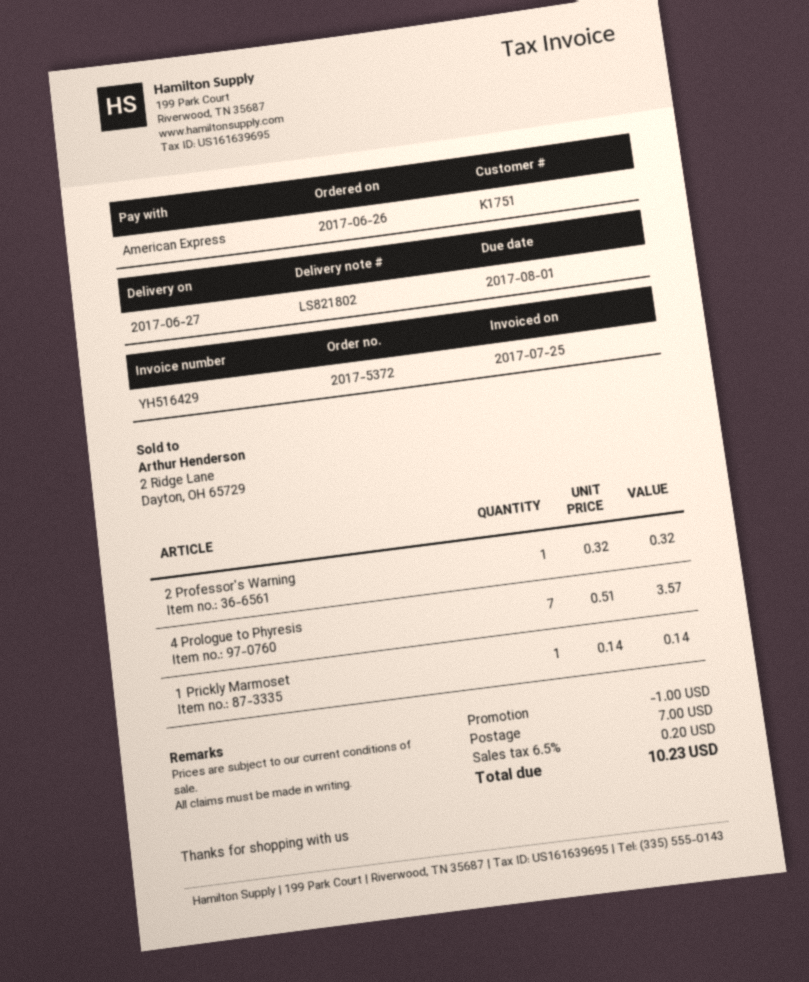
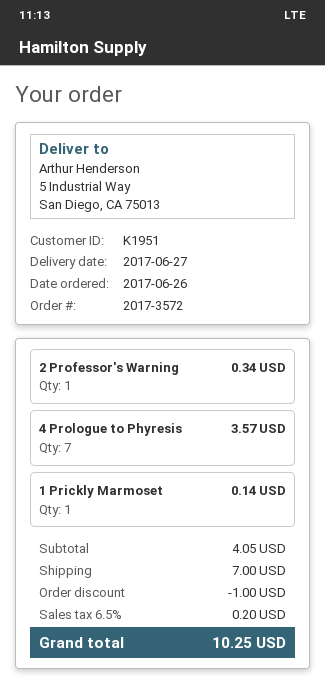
order number: 2017-5372 -> 2017-3572
customer number: K1751 -> K1951
2 Professor's Warning: 1 for 0.32 -> 1 for 0.34
total: 10.23 -> 10.25

